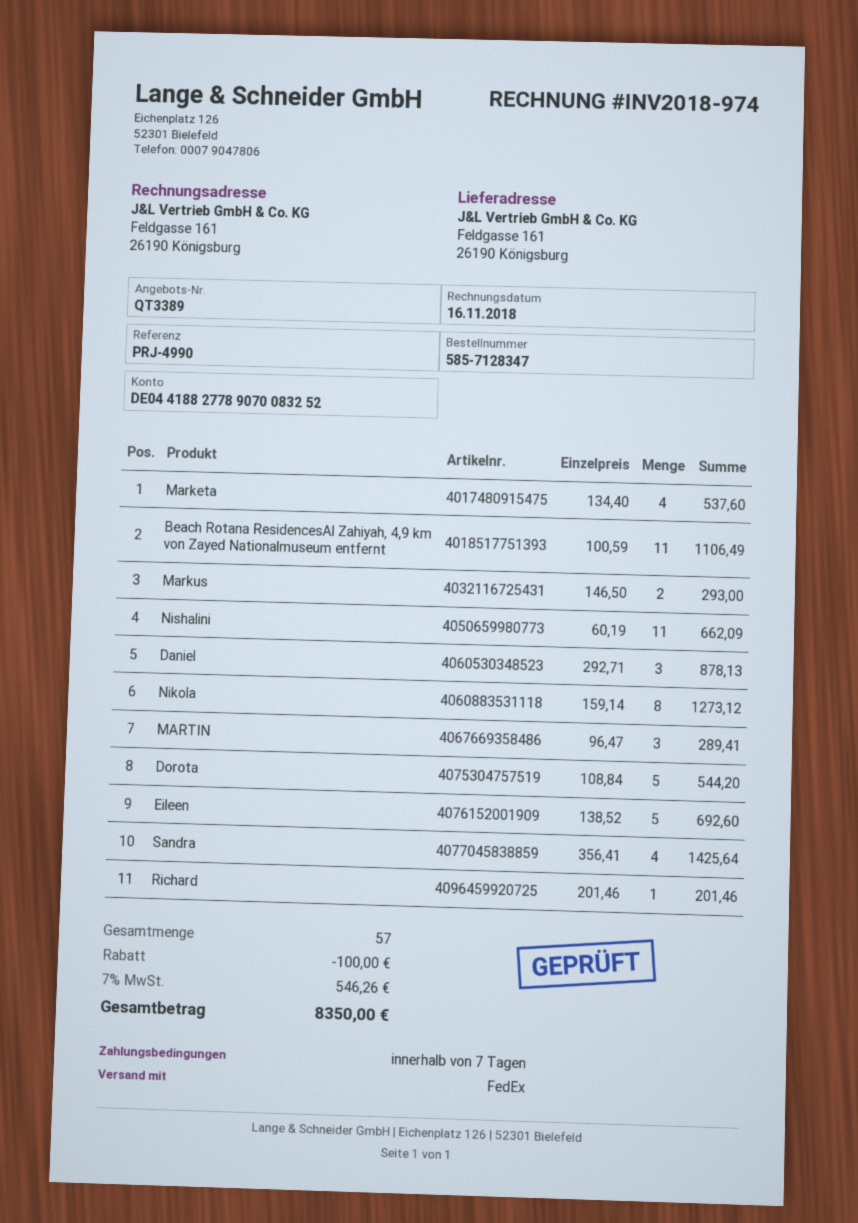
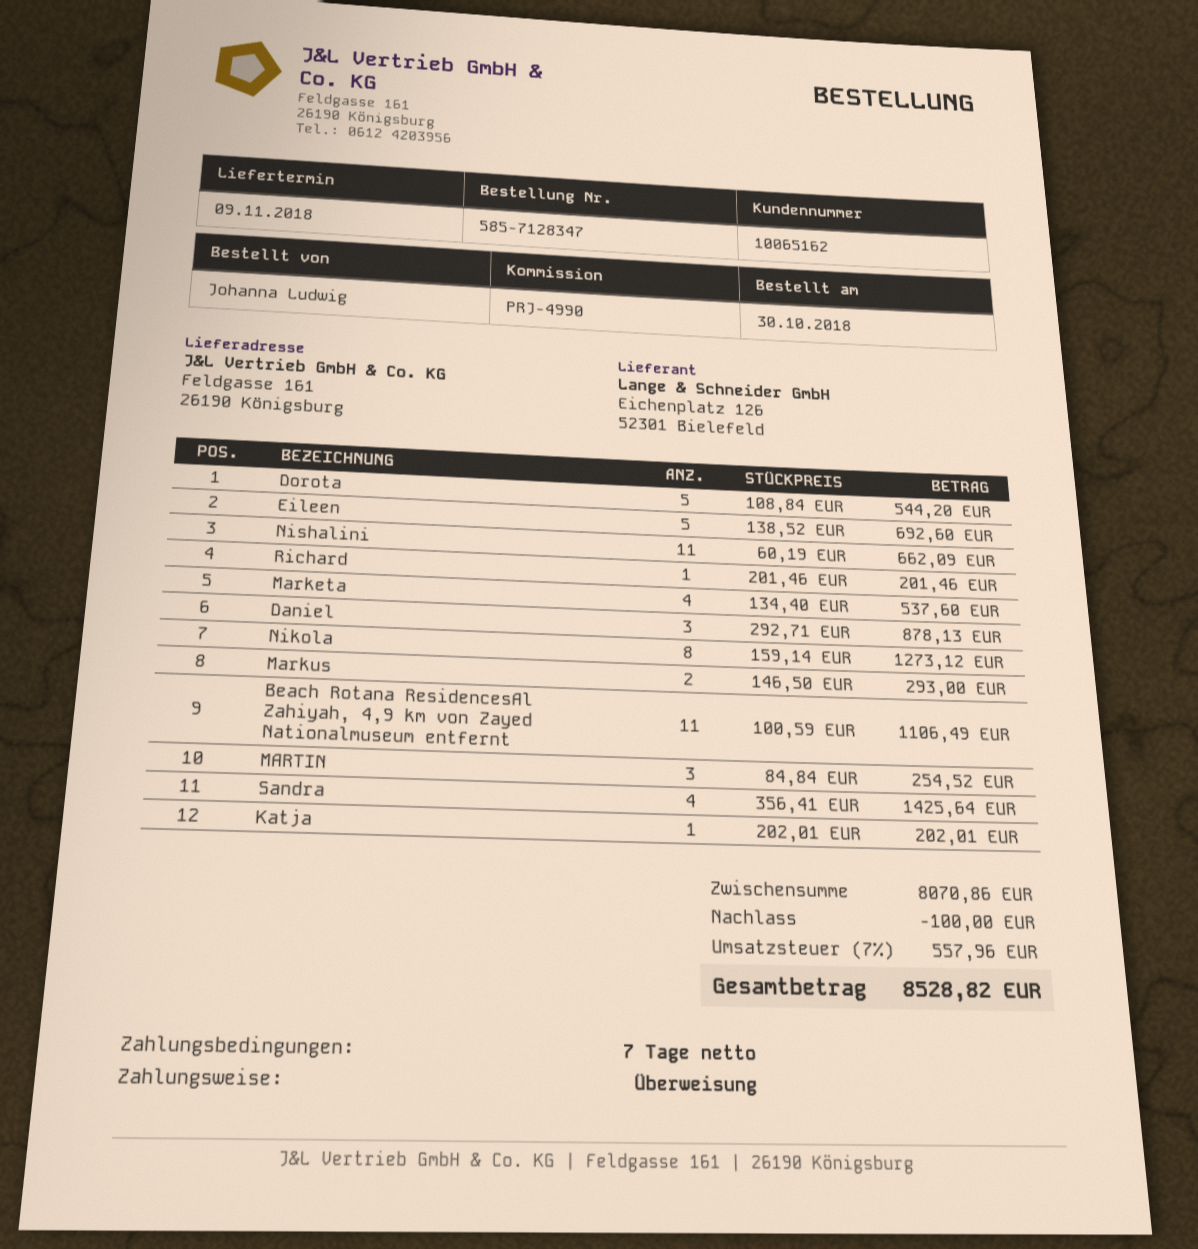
MARTIN: 3 x 96.47 = 289.41 -> 3 x 84.84 = 254.52
Katja: none -> 1 x 202.01 = 202.01
tax: 7% = 546.26 -> 7% = 557.96
total: 8350.00 -> 8528.82

